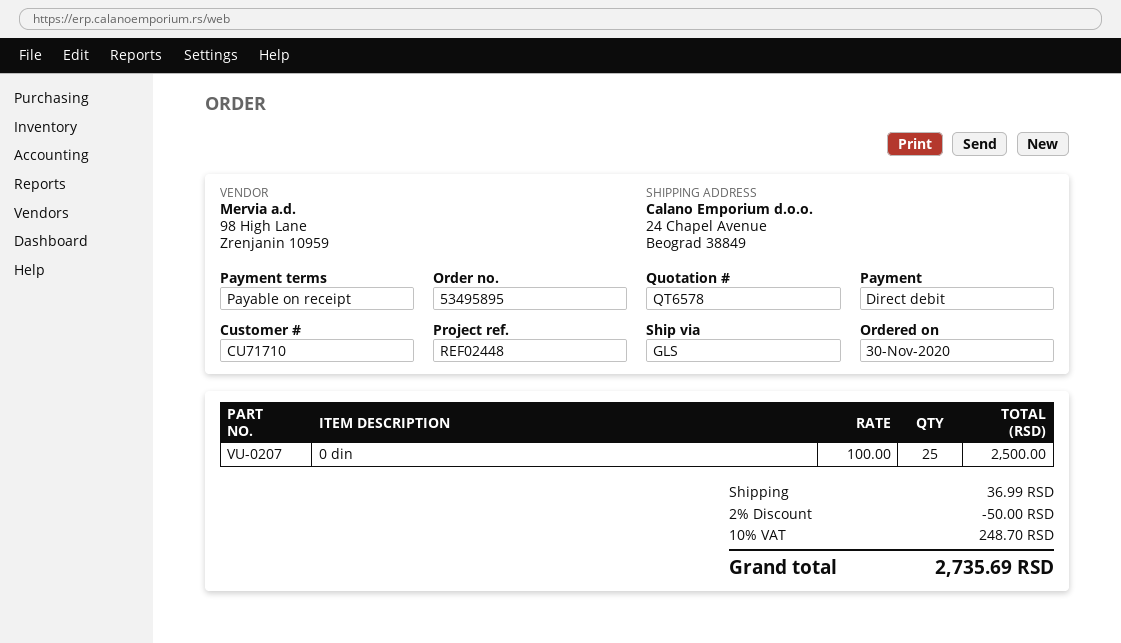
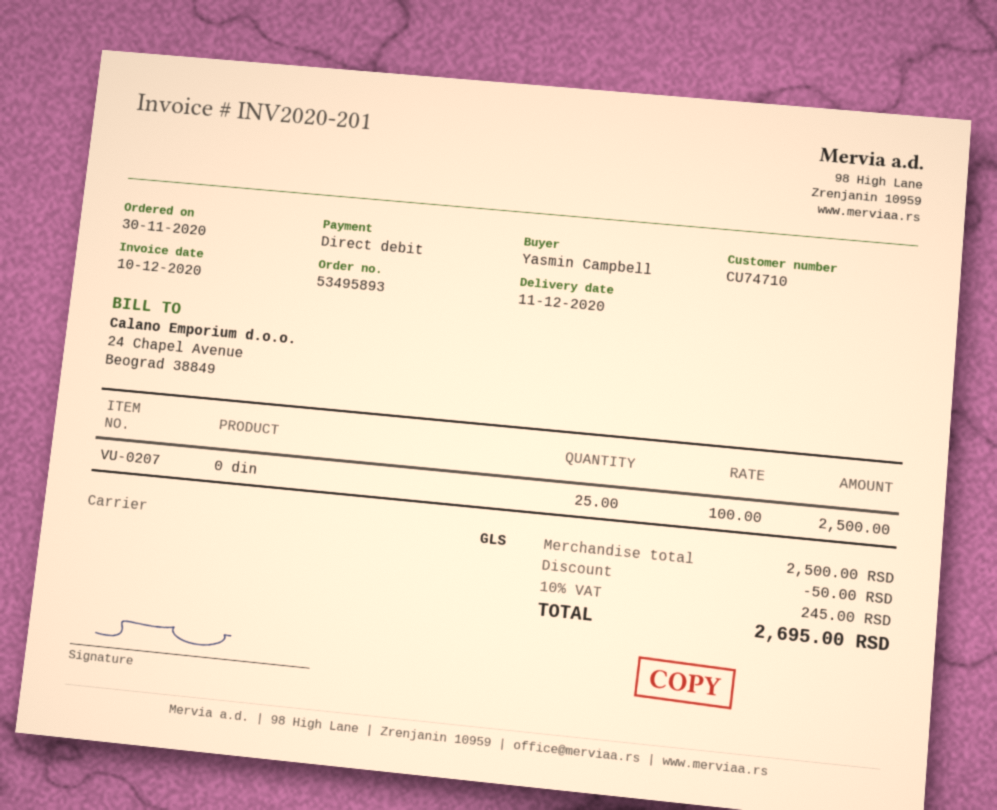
order number: 53495895 -> 53495893
customer number: CU71710 -> CU74710
shipping: 36.99 -> none
tax: 10% = 248.70 -> 10% = 245.00
total: 2735.69 -> 2695.00

